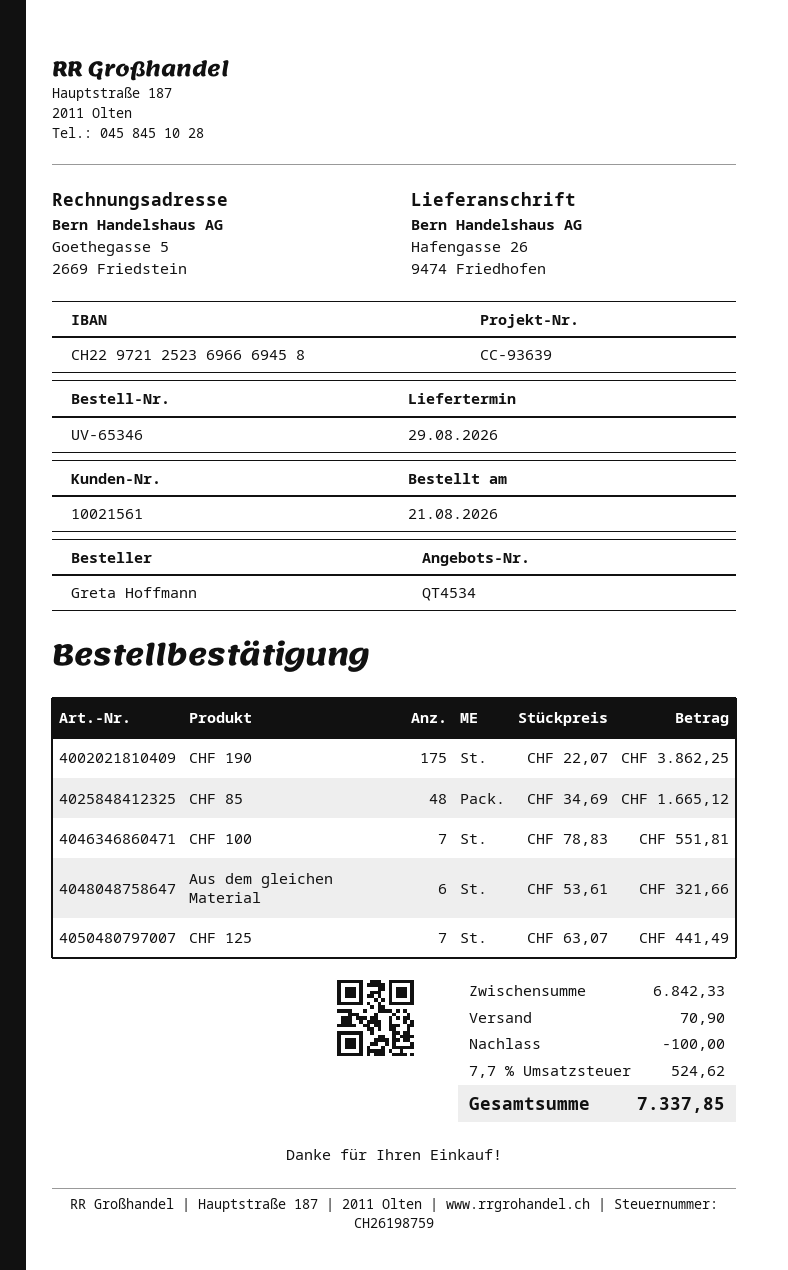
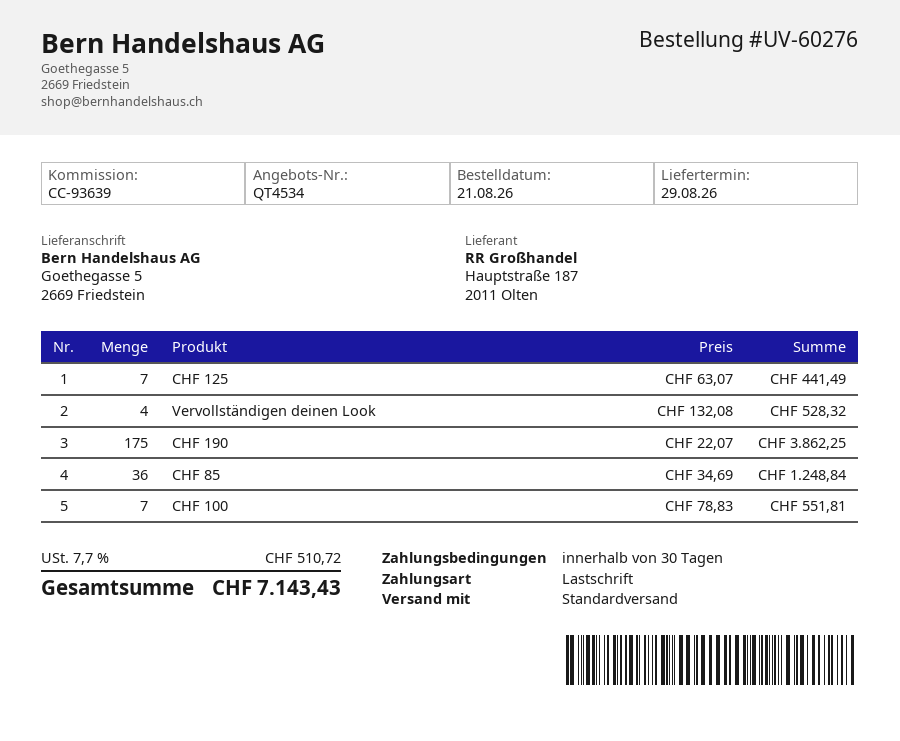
order number: UV-65346 -> UV-60276
ship to: Hafengasse 26, 9474 Friedhofen -> Goethegasse 5, 2669 Friedstein
CHF 85: 48 x 34.69 = 1665.12 -> 36 x 34.69 = 1248.84
Aus dem gleichen Material: 6 x 53.61 = 321.66 -> none
Vervollständigen deinen Look: none -> 4 x 132.08 = 528.32
discount: 100.00 -> none
shipping: 70.90 -> none
tax: 7.7% = 524.62 -> 7.7% = 510.72
total: 7337.85 -> 7143.43

